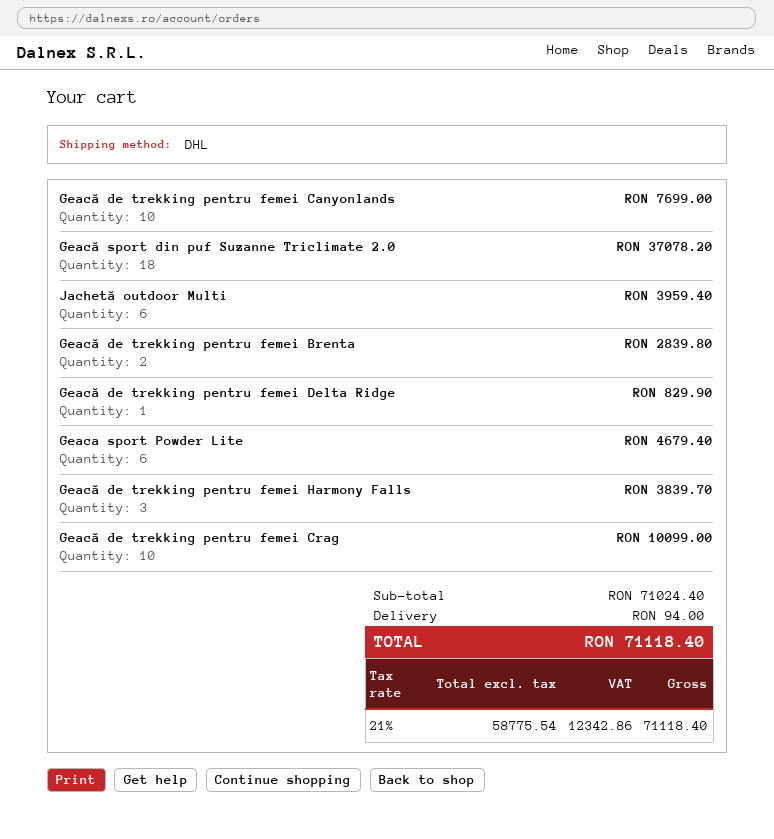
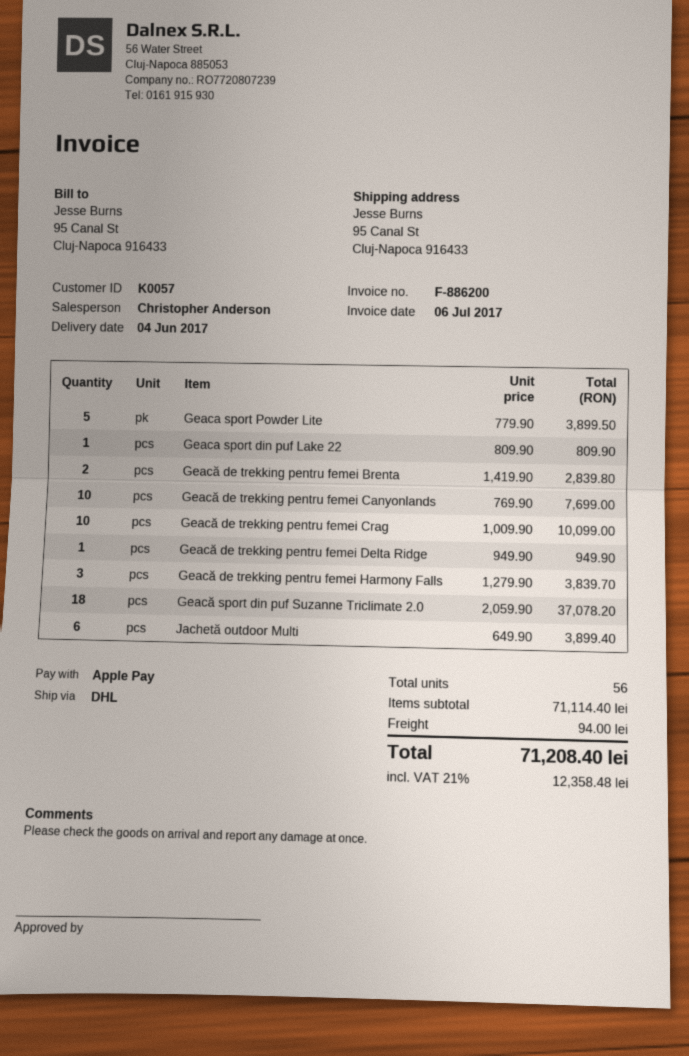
Jachetă outdoor Multi: 6 for 3959.40 -> 6 for 3899.40
Geacă de trekking pentru femei Delta Ridge: 1 for 829.90 -> 1 for 949.90
Geaca sport Powder Lite: 6 for 4679.40 -> 5 for 3899.50
Geaca sport din puf Lake 22: none -> 1 for 809.90
subtotal: 71024.40 -> 71114.40
tax: 21% = 12342.86 -> 21% = 12358.48
total: 71118.40 -> 71208.40

